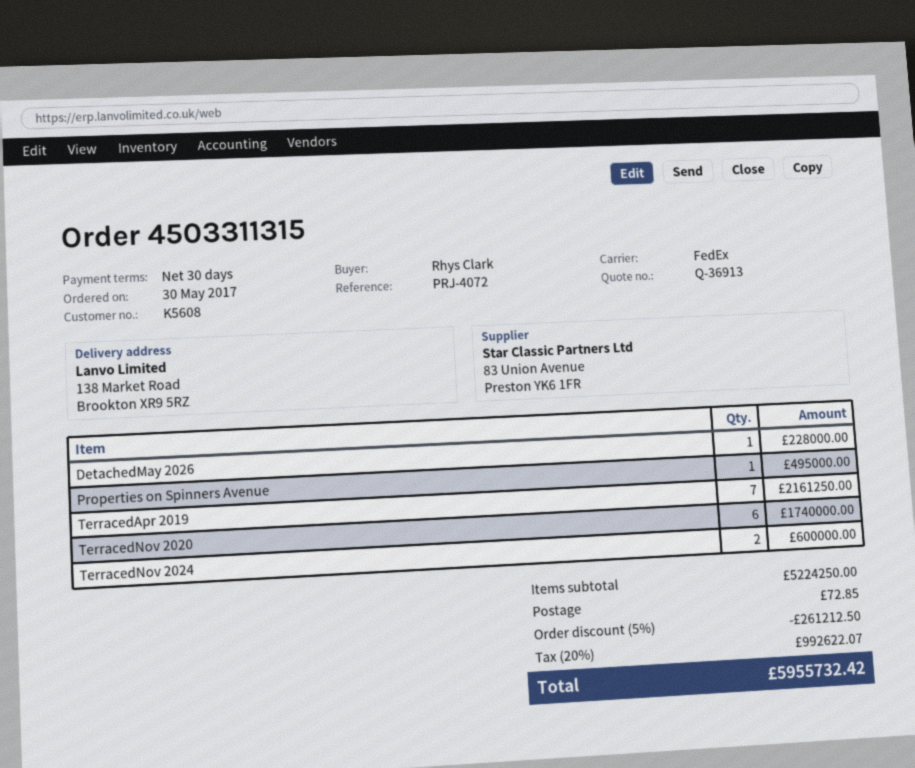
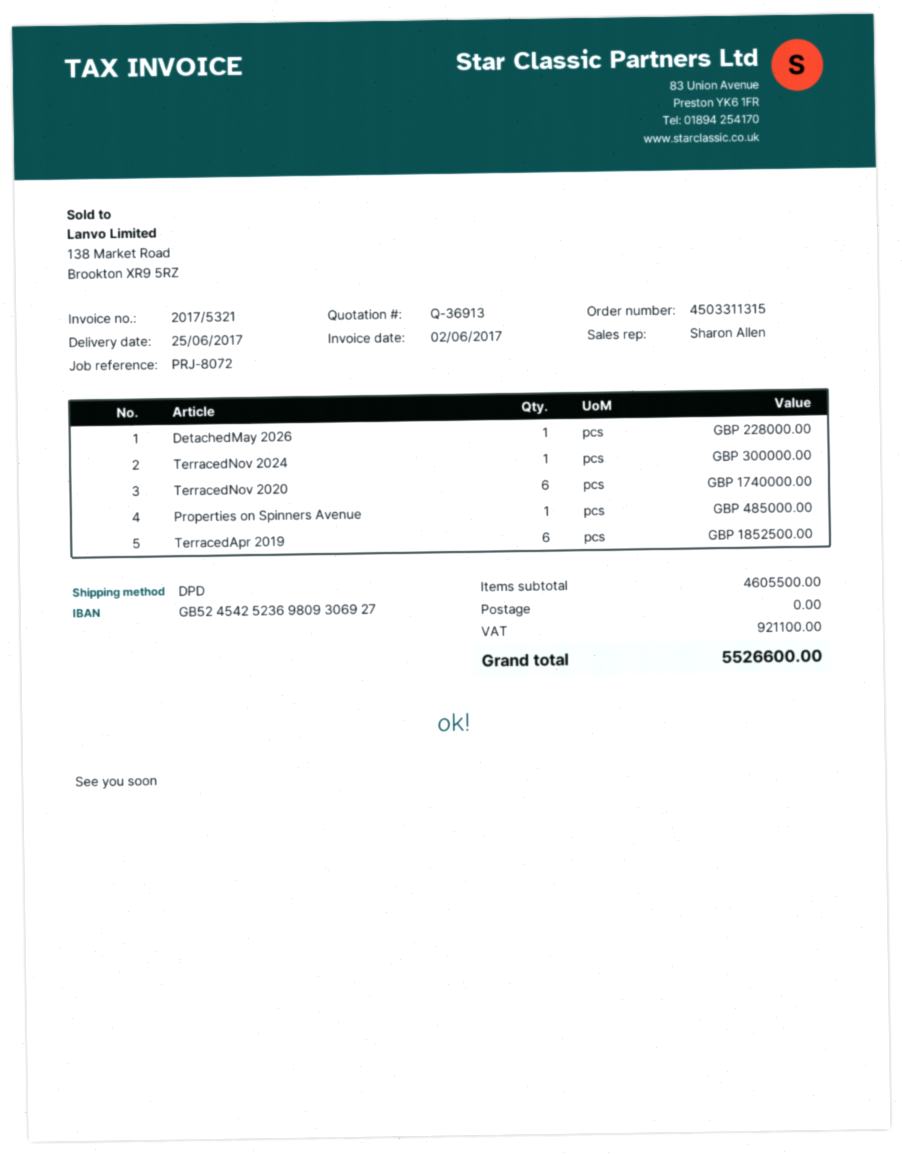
reference: PRJ-4072 -> PRJ-8072
shipping method: FedEx -> DPD
Properties on Spinners Avenue: 1 for 495000.00 -> 1 for 485000.00
TerracedApr 2019: 7 for 2161250.00 -> 6 for 1852500.00
TerracedNov 2024: 2 for 600000.00 -> 1 for 300000.00
subtotal: 5224250.00 -> 4605500.00
discount: 5% = 261212.50 -> none
shipping: 72.85 -> 0.00
tax: 992622.07 -> 921100.00
total: 5955732.42 -> 5526600.00

